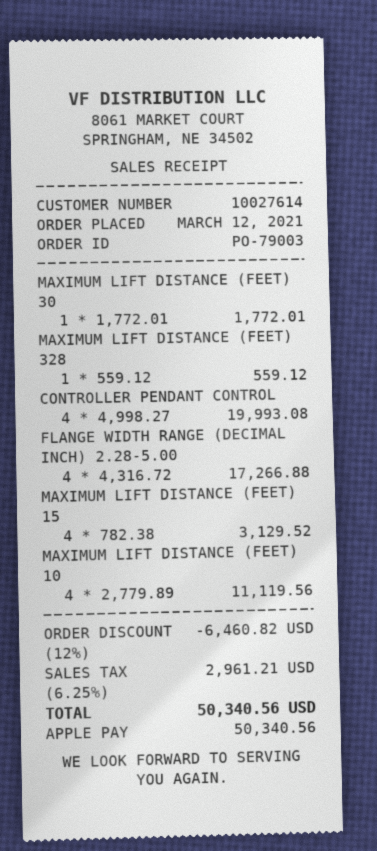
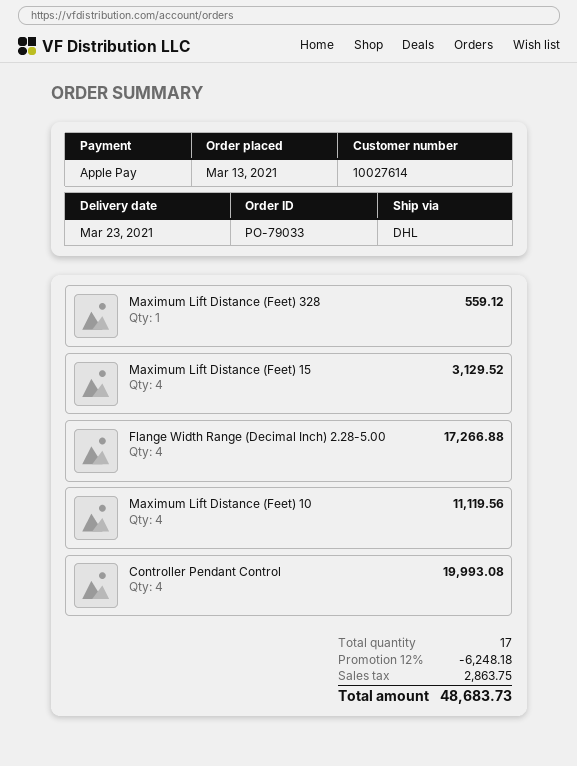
order number: PO-79003 -> PO-79033
order date: 2021-03-12 -> 2021-03-13
MAXIMUM LIFT DISTANCE (FEET) 30: 1 for 1772.01 -> none
discount: 12% = 6460.82 -> 12% = 6248.18
tax: 2961.21 -> 2863.75
total: 50340.56 -> 48683.73

